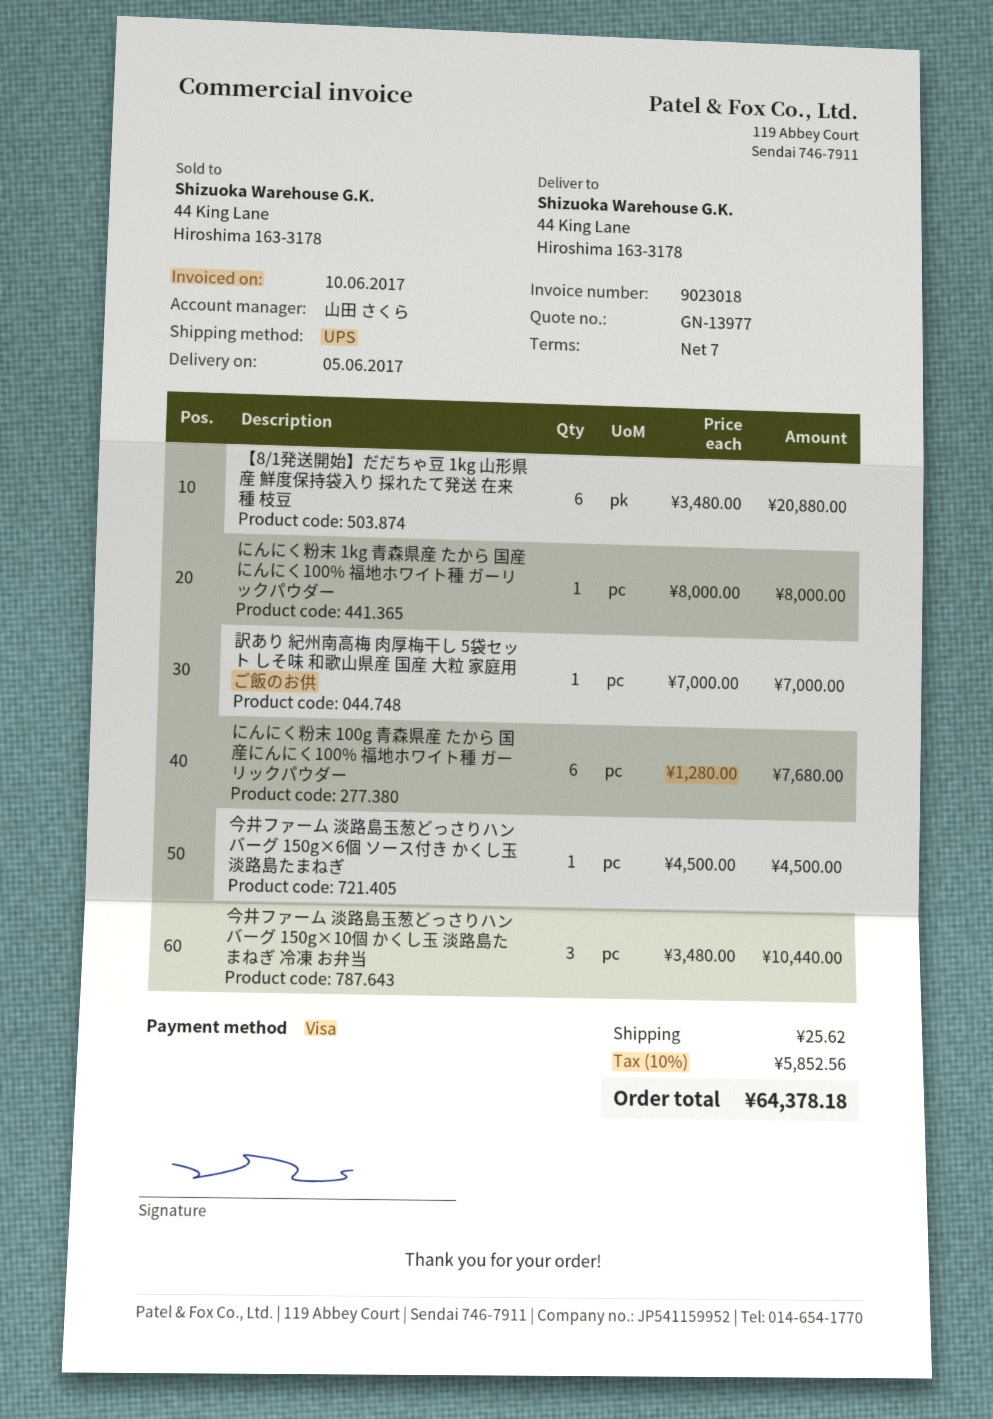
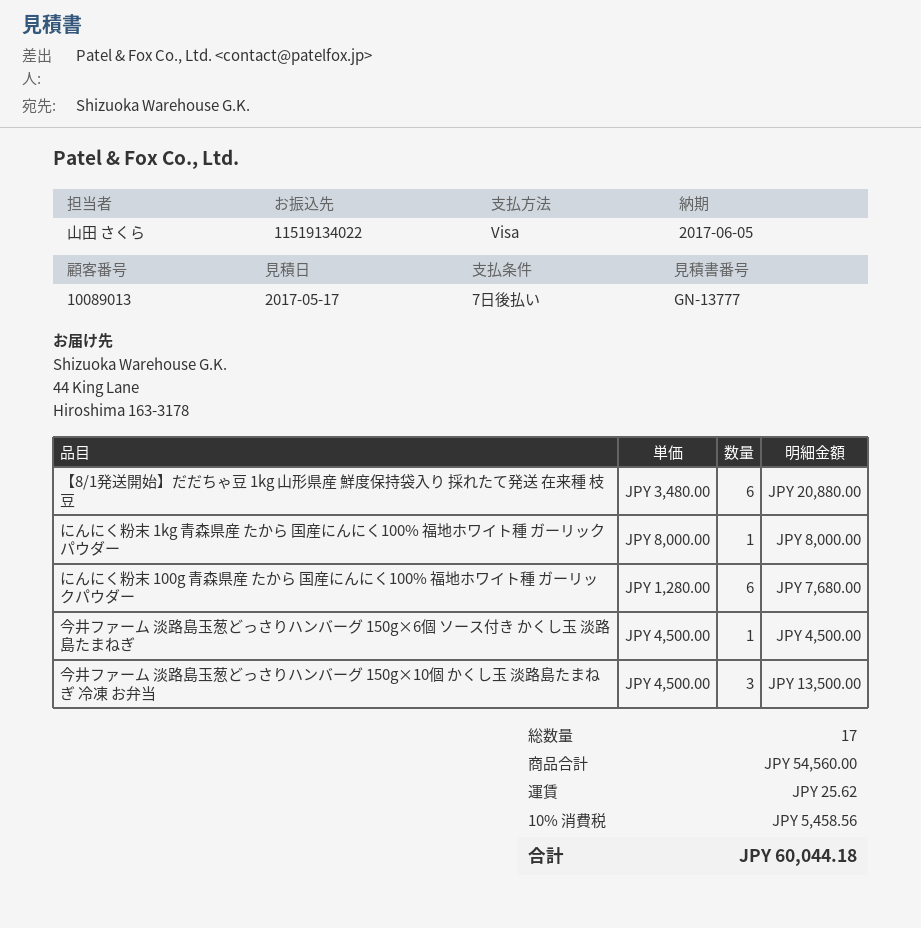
quote number: GN-13977 -> GN-13777
訳あり 紀州南高梅 肉厚梅干し 5袋セット しそ味 和歌山県産 国産 大粒 家庭用 ご飯のお供: 1 x 7000.00 = 7000.00 -> none
今井ファーム 淡路島玉葱どっさりハンバーグ 150g×10個 かくし玉 淡路島たまねぎ 冷凍 お弁当: 3 x 3480.00 = 10440.00 -> 3 x 4500.00 = 13500.00
tax: 10% = 5852.56 -> 10% = 5458.56
total: 64378.18 -> 60044.18

